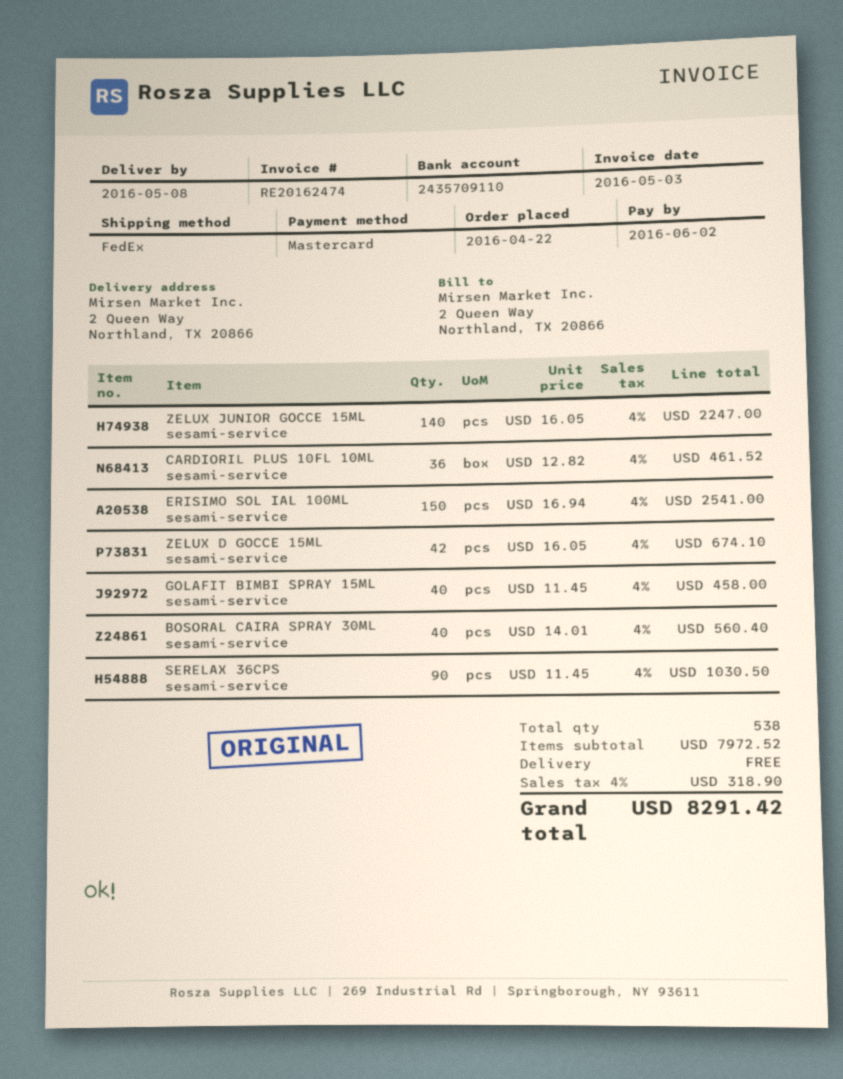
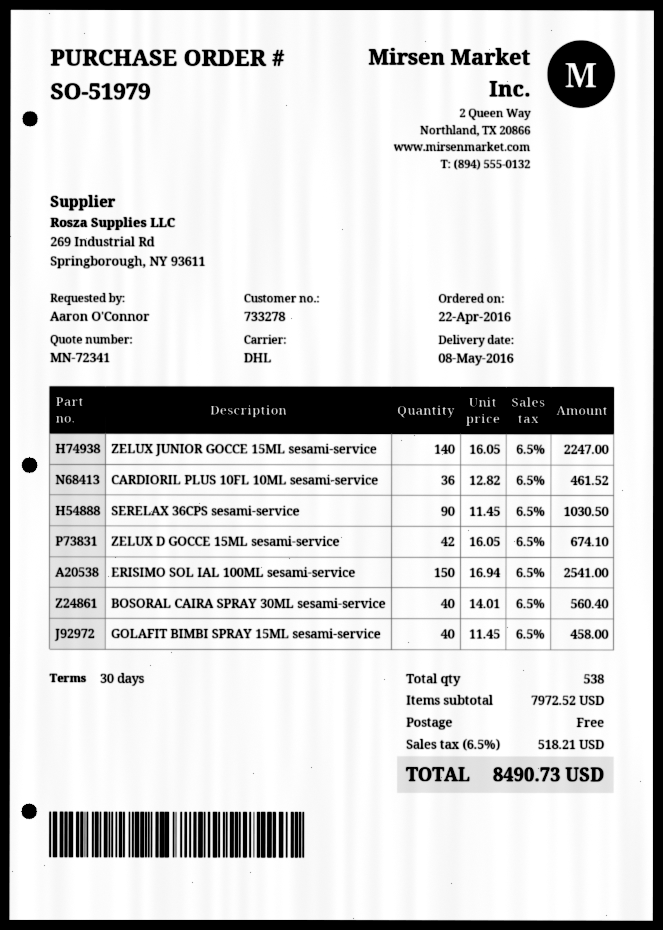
shipping method: FedEx -> DHL
tax: 4% = 318.90 -> 6.5% = 518.21
total: 8291.42 -> 8490.73

